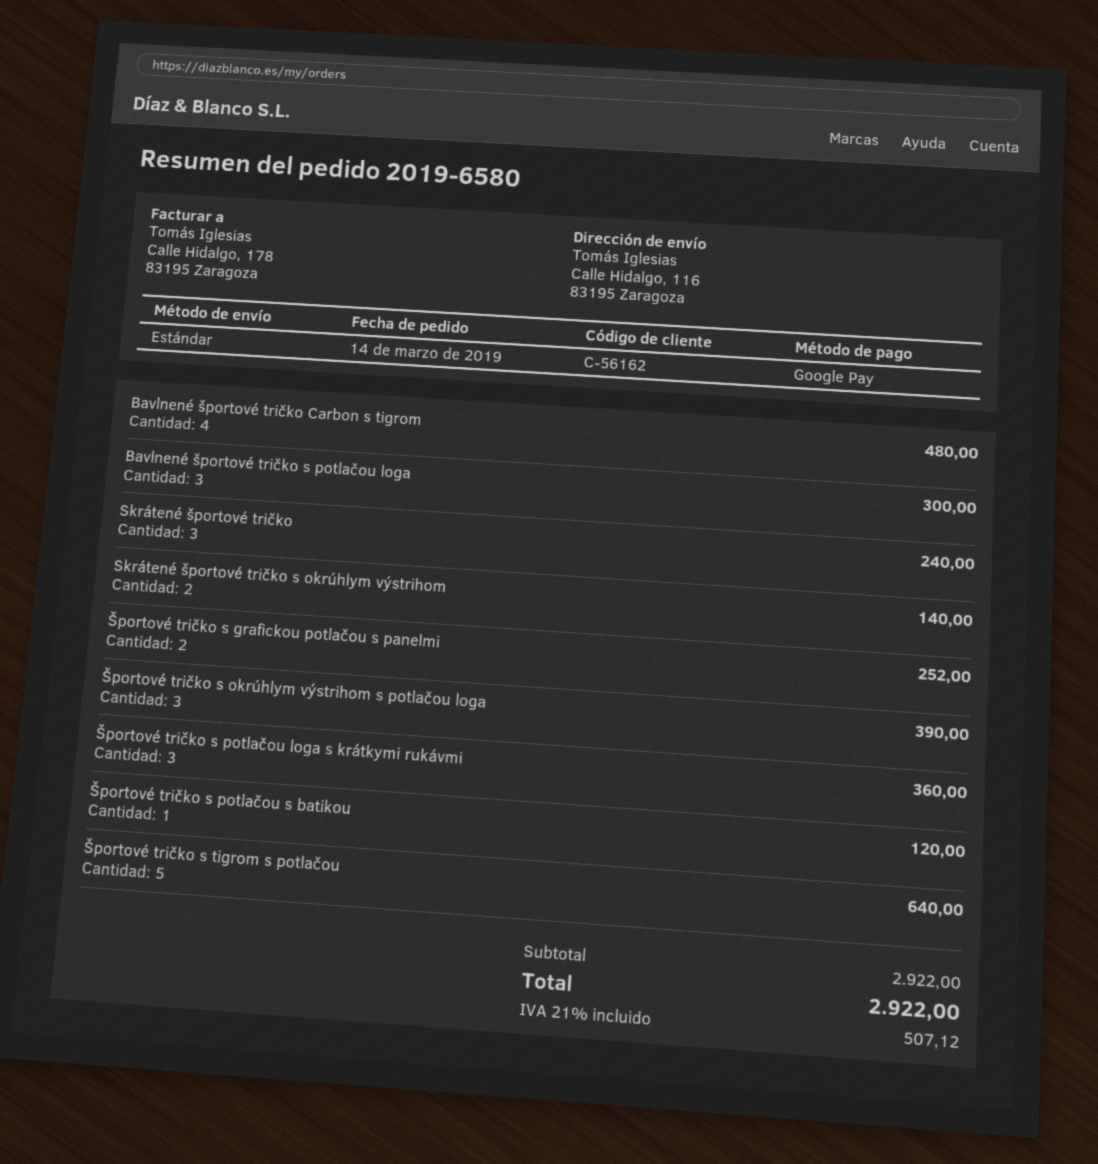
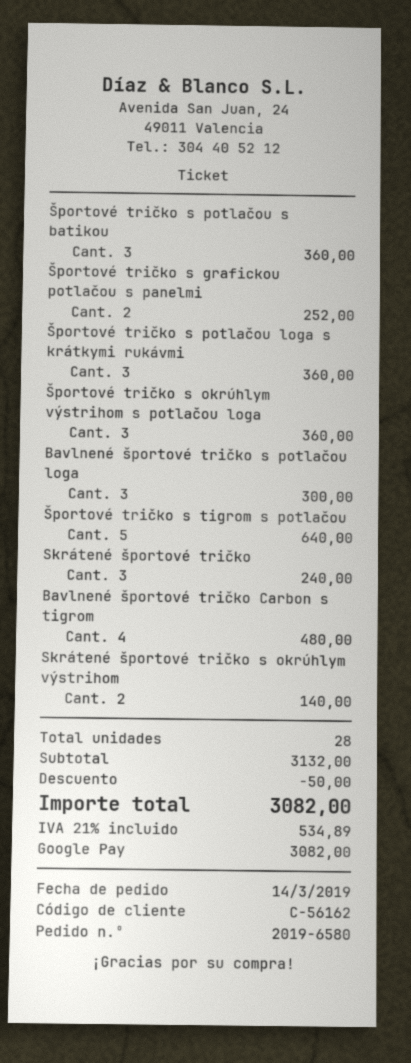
Športové tričko s okrúhlym výstrihom s potlačou loga: 3 for 390.00 -> 3 for 360.00
Športové tričko s potlačou s batikou: 1 for 120.00 -> 3 for 360.00
subtotal: 2922.00 -> 3132.00
discount: none -> 50.00
tax: 21% = 507.12 -> 21% = 534.89
total: 2922.00 -> 3082.00

